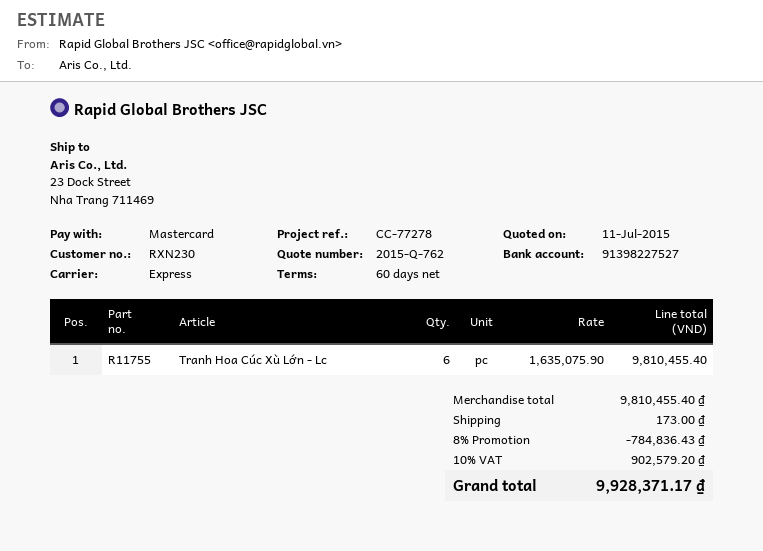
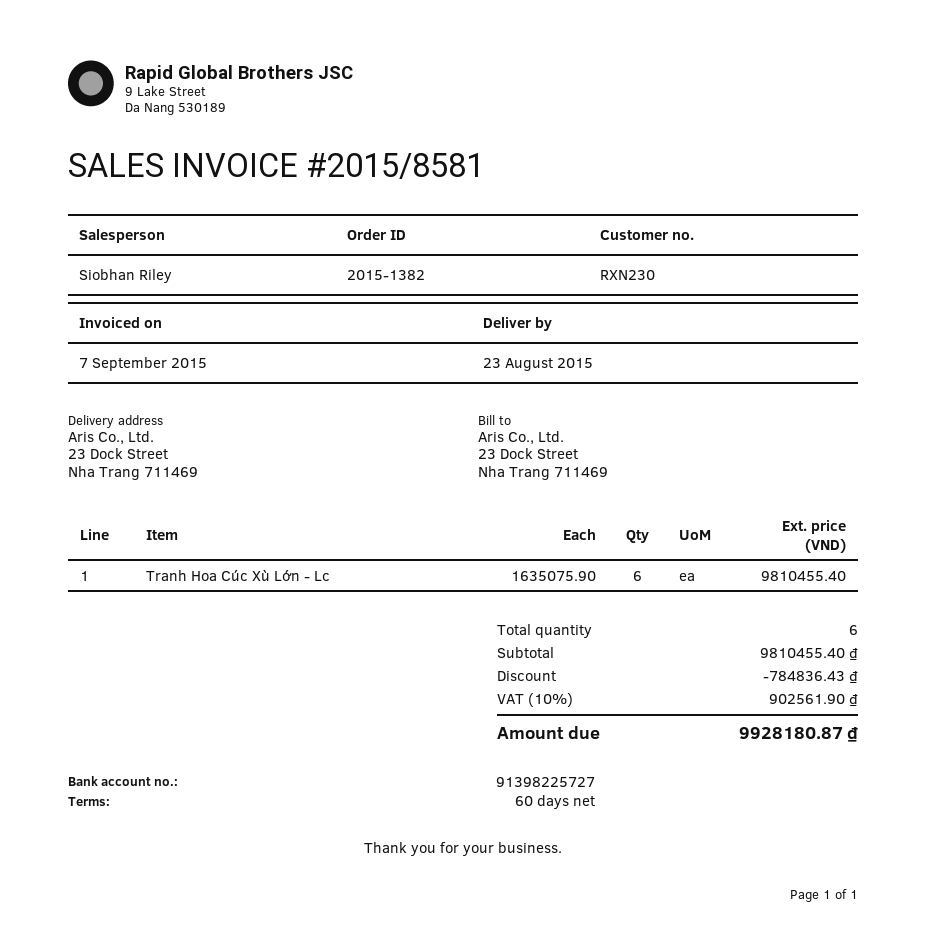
bank account: 91398227527 -> 91398225727
shipping: 173.00 -> none
tax: 10% = 902579.20 -> 10% = 902561.90
total: 9928371.17 -> 9928180.87

